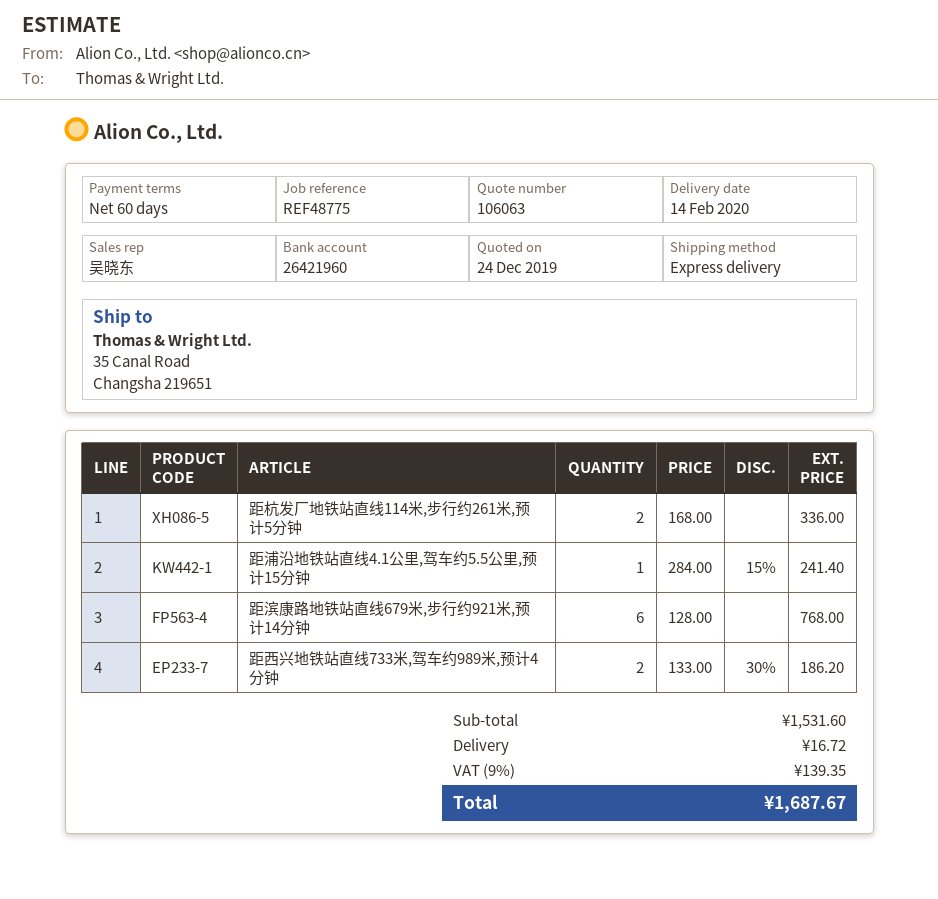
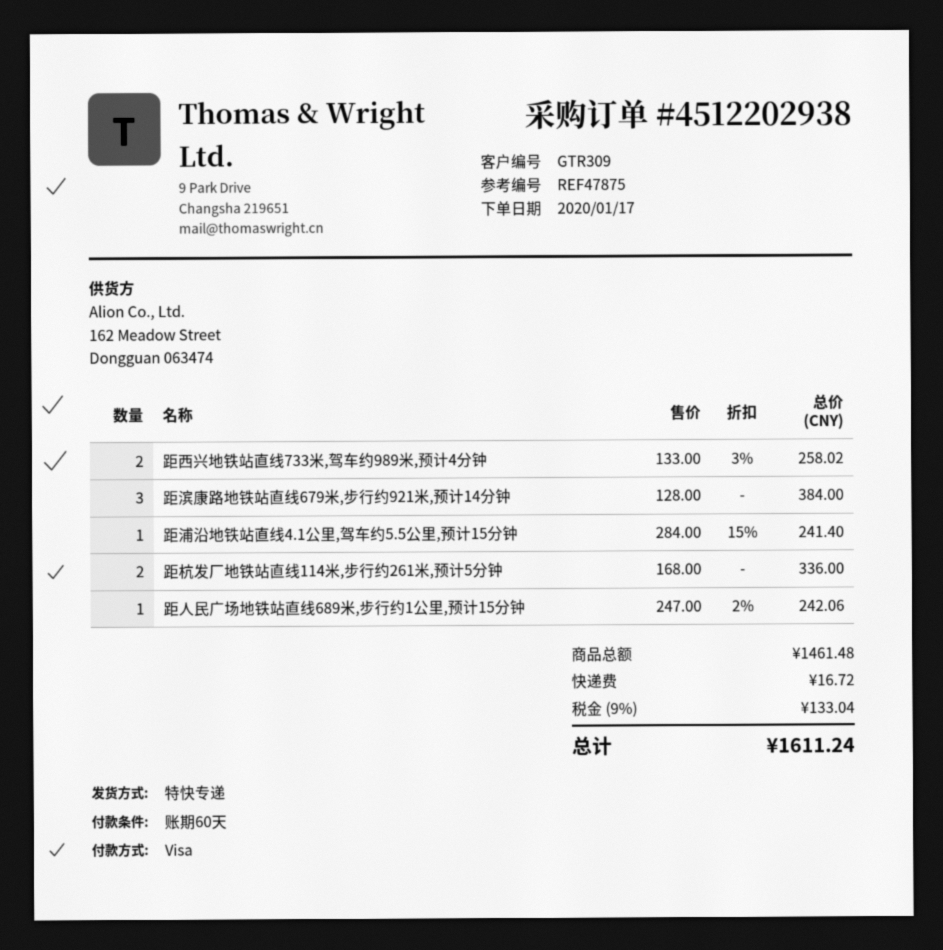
reference: REF48775 -> REF47875
距滨康路地铁站直线679米,步行约921米,预计14分钟: 6 x 128.00 = 768.00 -> 3 x 128.00 = 384.00
距西兴地铁站直线733米,驾车约989米,预计4分钟: 2 x 133.00 - 30% = 186.20 -> 2 x 133.00 - 3% = 258.02
距人民广场地铁站直线689米,步行约1公里,预计15分钟: none -> 1 x 247.00 - 2% = 242.06
subtotal: 1531.60 -> 1461.48
tax: 9% = 139.35 -> 9% = 133.04
total: 1687.67 -> 1611.24

